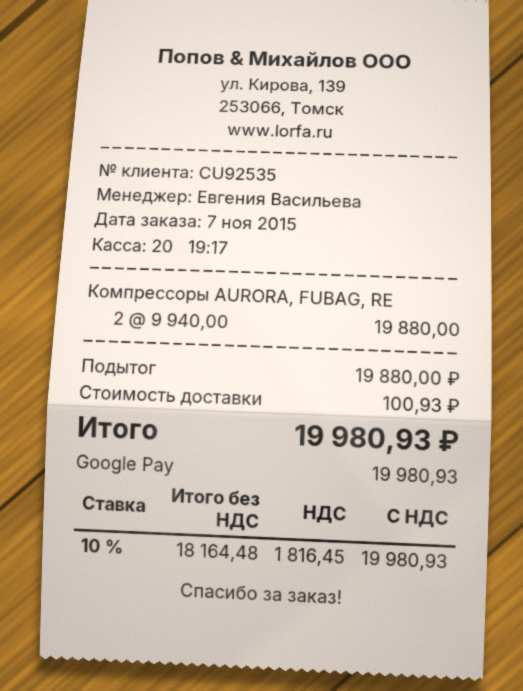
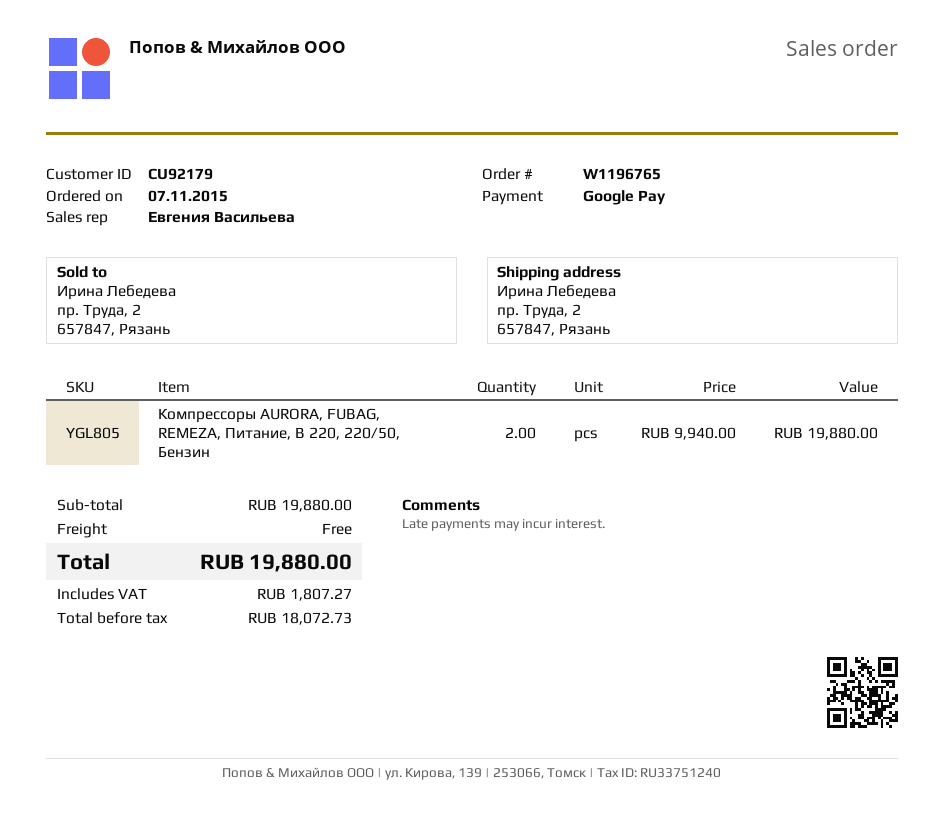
customer number: CU92535 -> CU92179
shipping: 100.93 -> 0.00
net: 18164.48 -> 18072.73
tax: 1816.45 -> 1807.27
total: 19980.93 -> 19880.00

